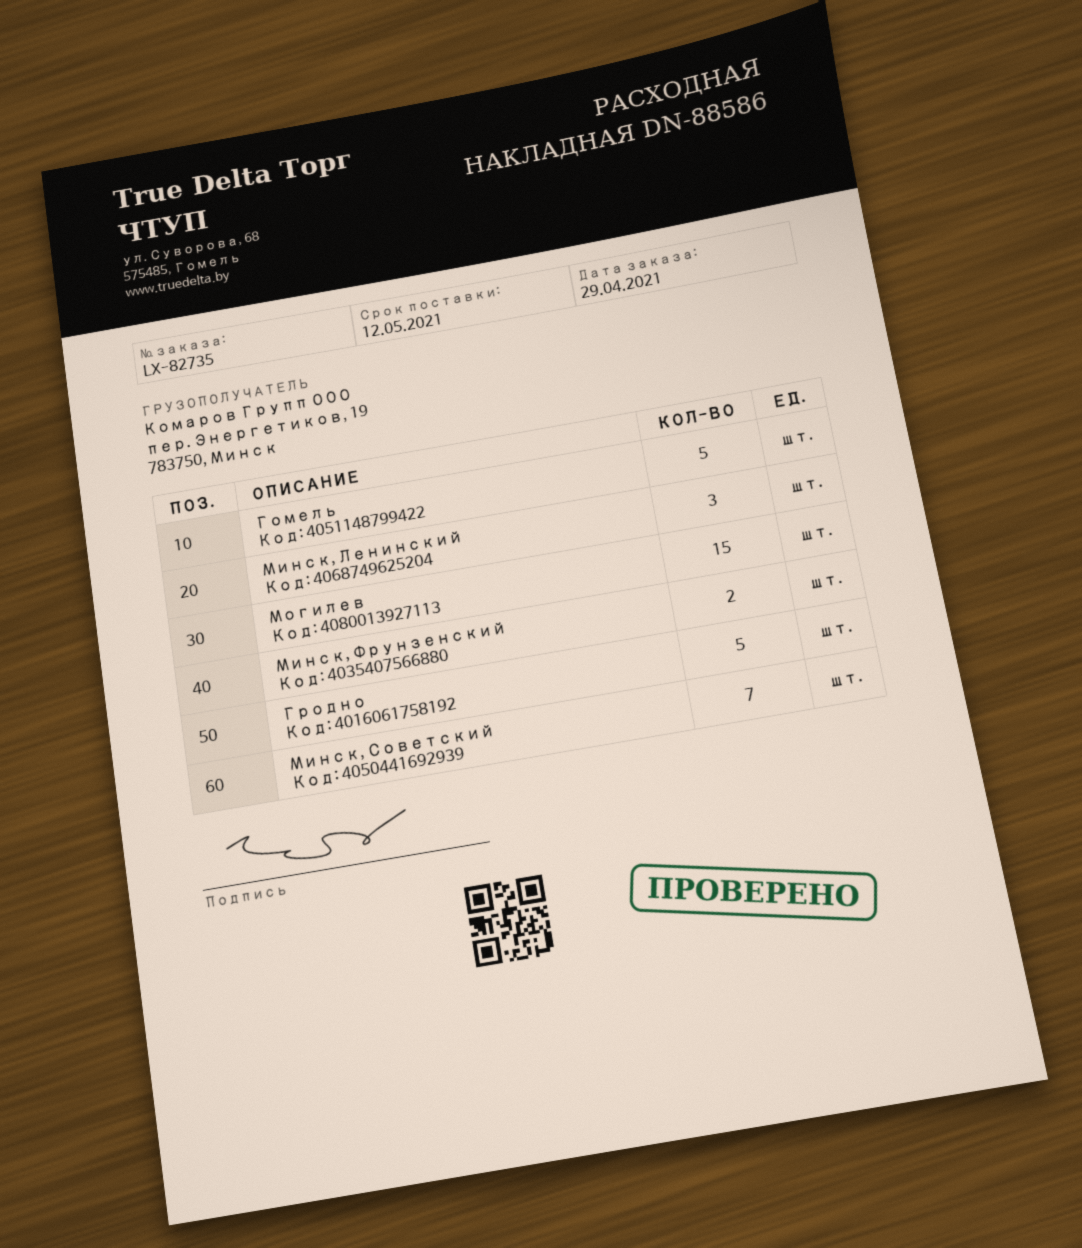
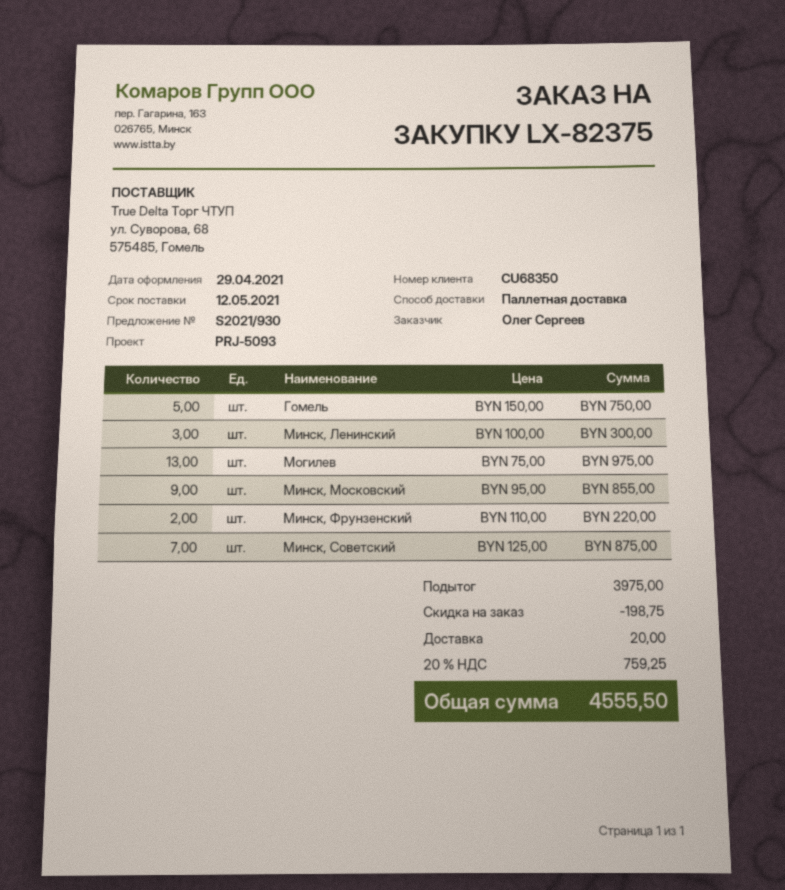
order number: LX-82735 -> LX-82375
Могилев: 15 -> 13
Гродно: 5 -> none
Минск, Московский: none -> 9

